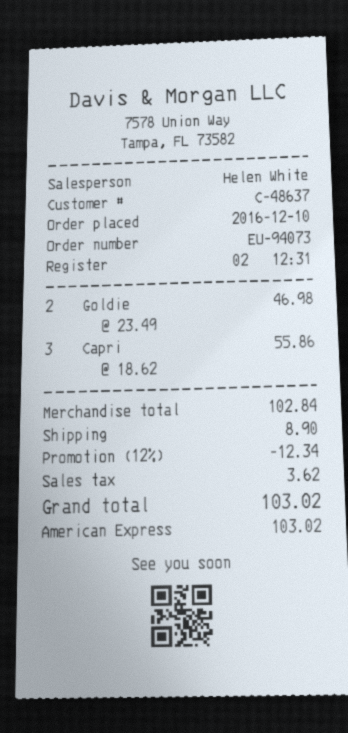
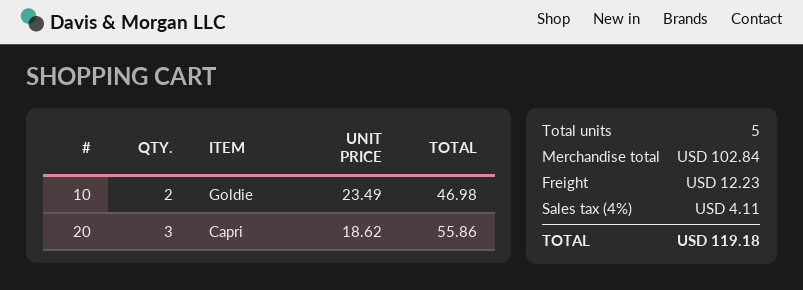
discount: 12% = 12.34 -> none
shipping: 8.90 -> 12.23
tax: 3.62 -> 4.11
total: 103.02 -> 119.18

